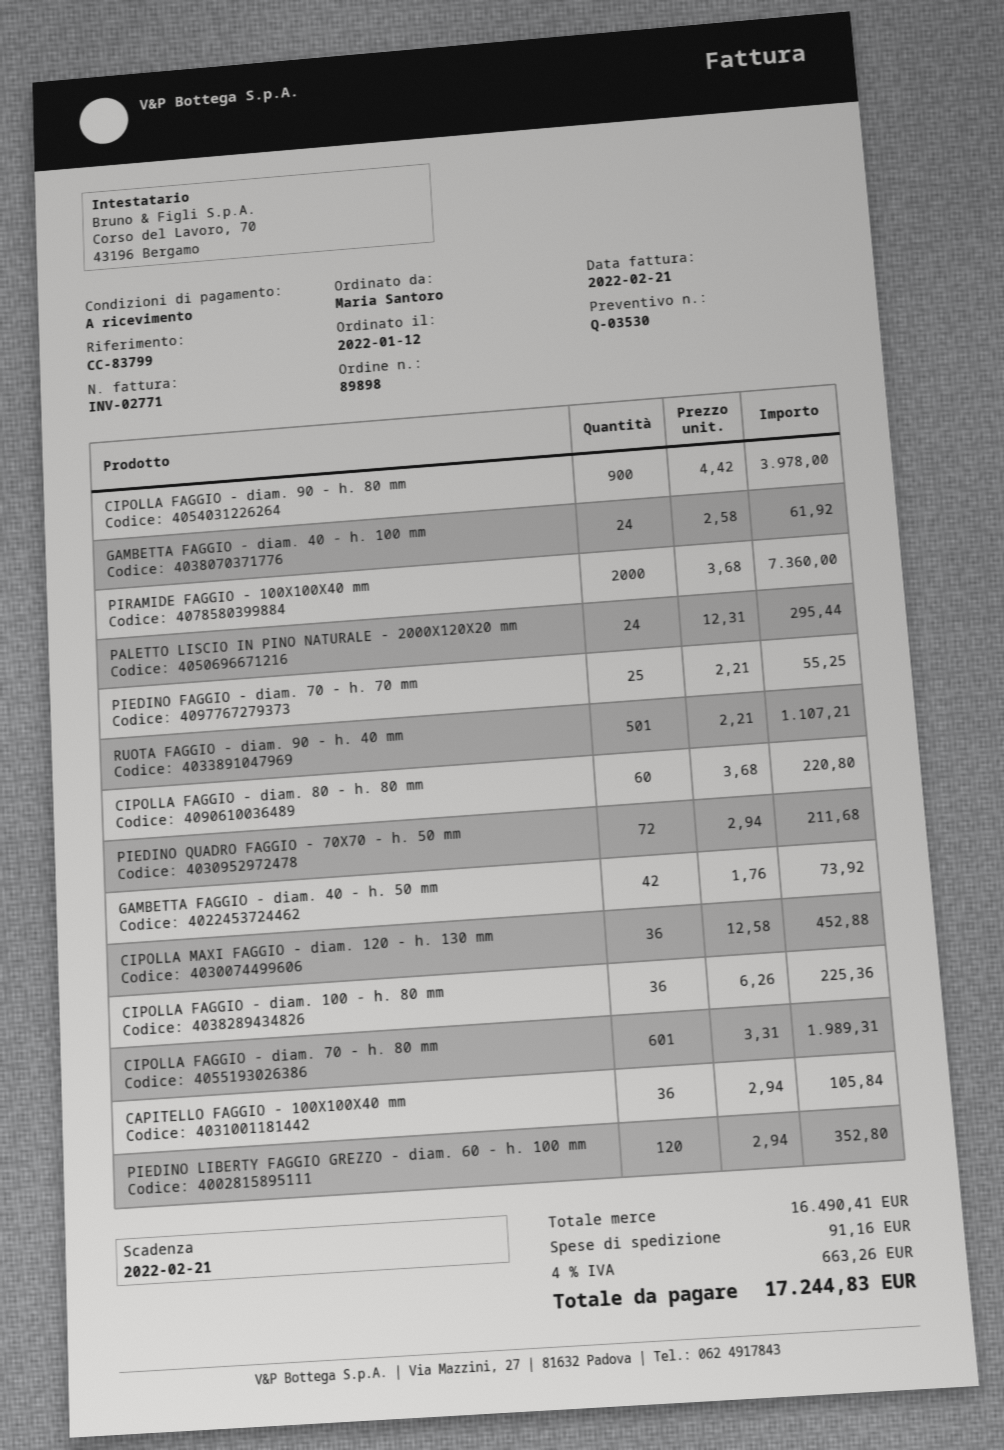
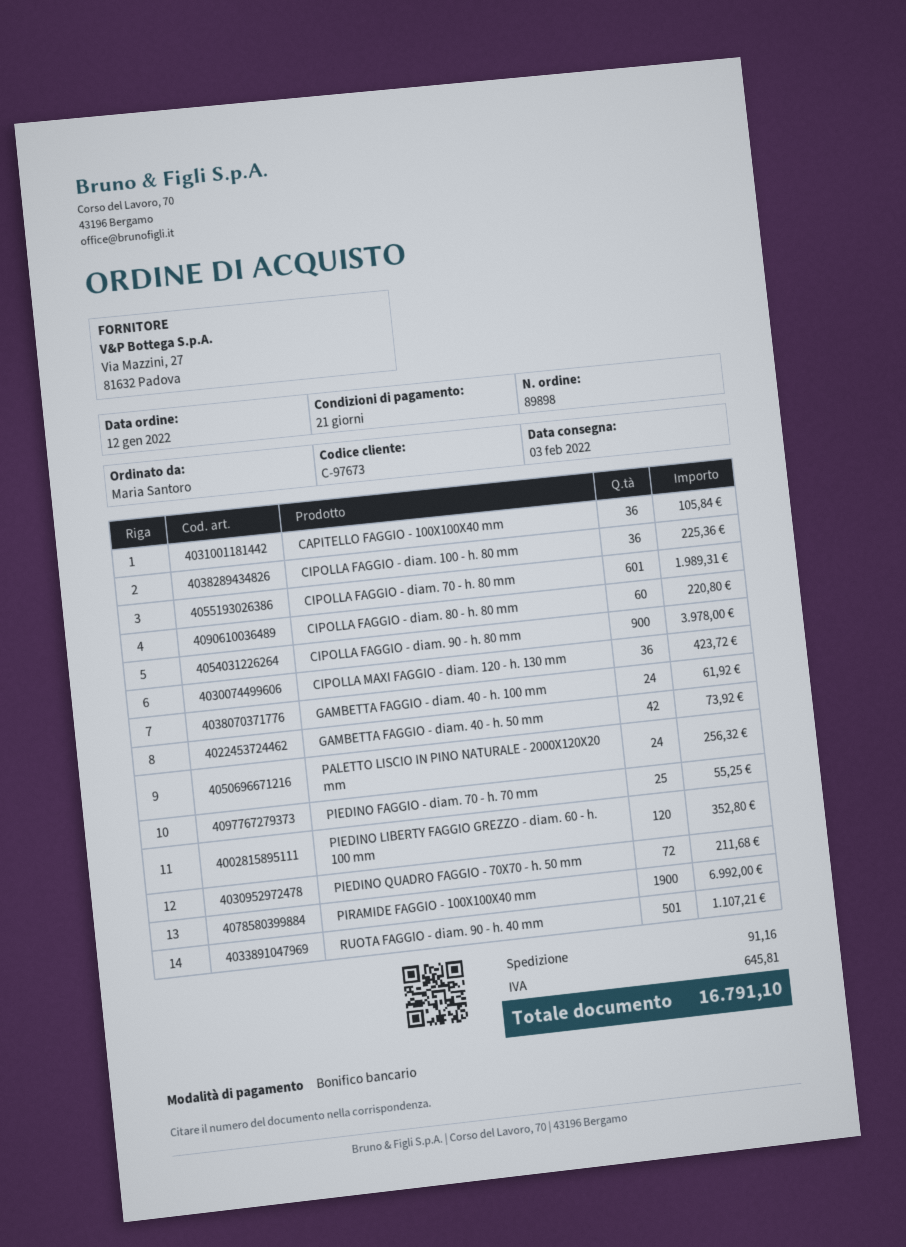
payment terms: on receipt -> 21 days
PIRAMIDE FAGGIO - 100X100X40 mm: 2000 for 7360.00 -> 1900 for 6992.00
PALETTO LISCIO IN PINO NATURALE - 2000X120X20 mm: 24 for 295.44 -> 24 for 256.32
CIPOLLA MAXI FAGGIO - diam. 120 - h. 130 mm: 36 for 452.88 -> 36 for 423.72
tax: 663.26 -> 645.81
total: 17244.83 -> 16791.10

